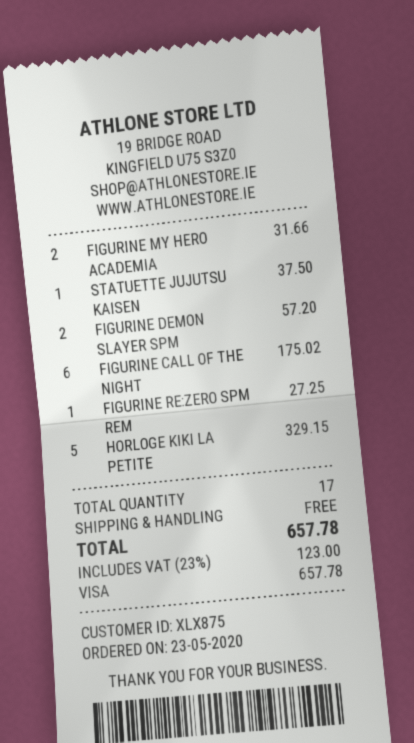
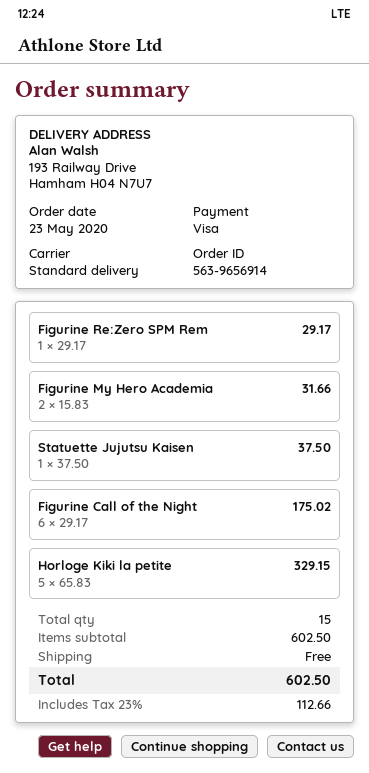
FIGURINE DEMON SLAYER SPM: 2 for 57.20 -> none
FIGURINE RE:ZERO SPM REM: 1 for 27.25 -> 1 for 29.17
total quantity: 17 -> 15
tax: 23% = 123.00 -> 23% = 112.66
total: 657.78 -> 602.50

